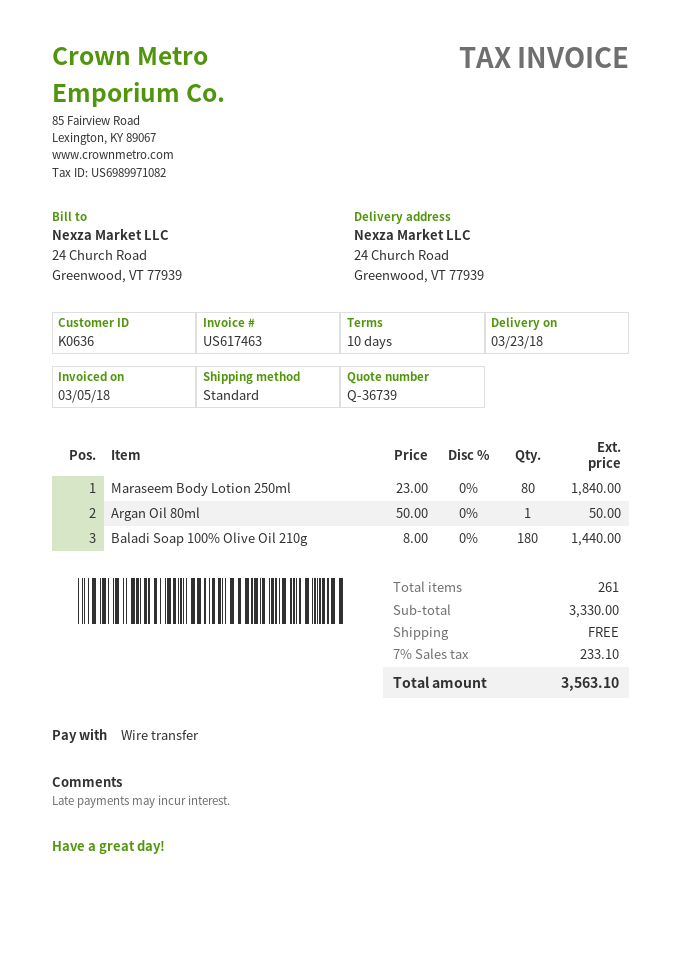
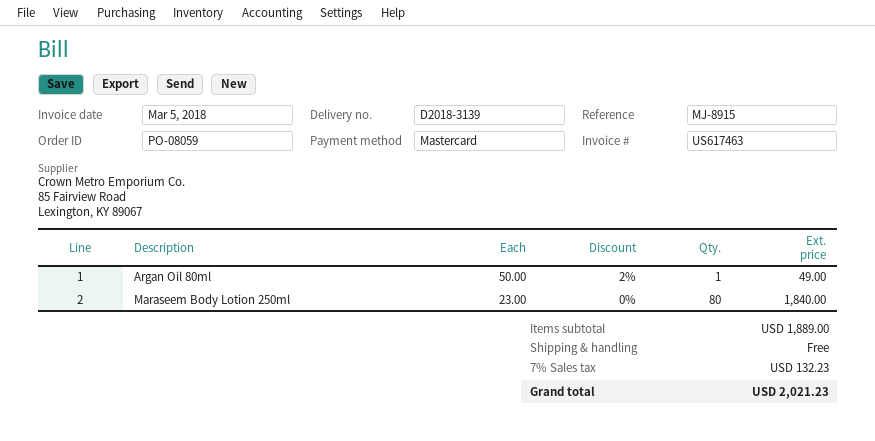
payment method: bank transfer -> Mastercard
Argan Oil 80ml: 1 x 50.00 = 50.00 -> 1 x 50.00 - 2% = 49.00
Baladi Soap 100% Olive Oil 210g: 180 x 8.00 = 1440.00 -> none
subtotal: 3330.00 -> 1889.00
tax: 7% = 233.10 -> 7% = 132.23
total: 3563.10 -> 2021.23

